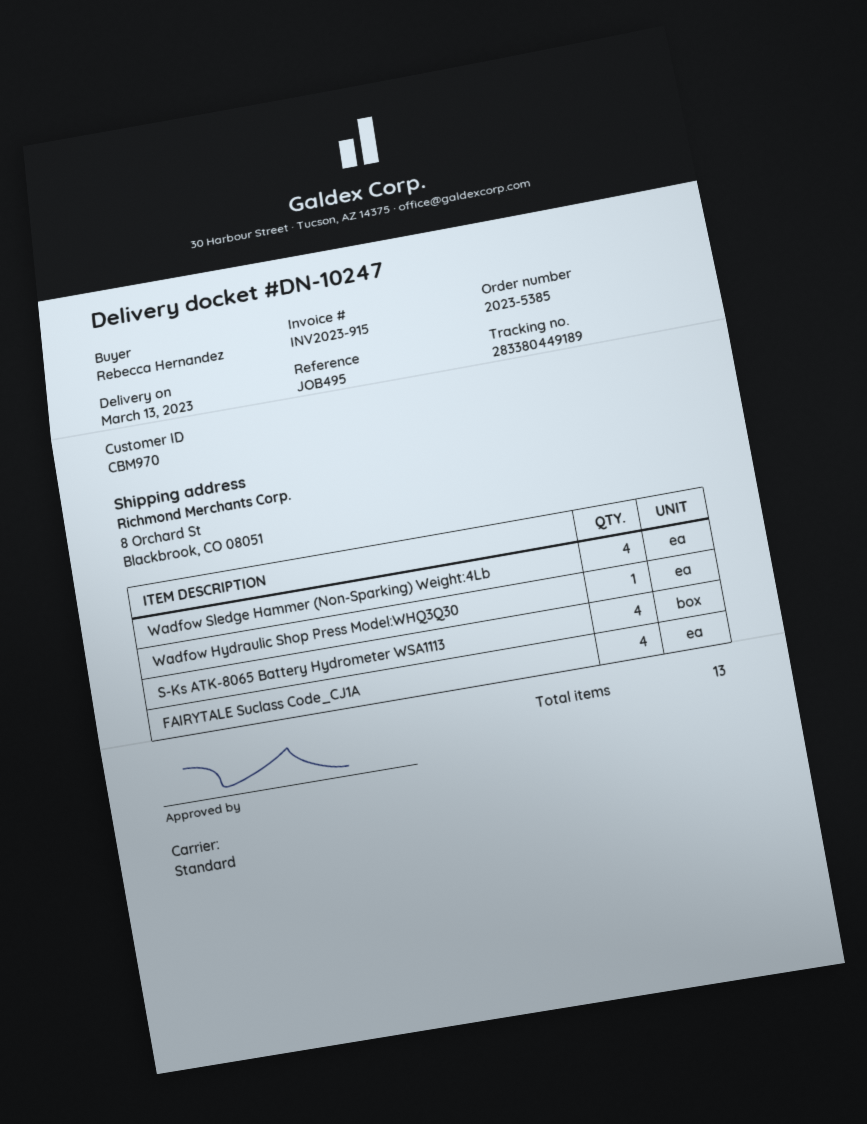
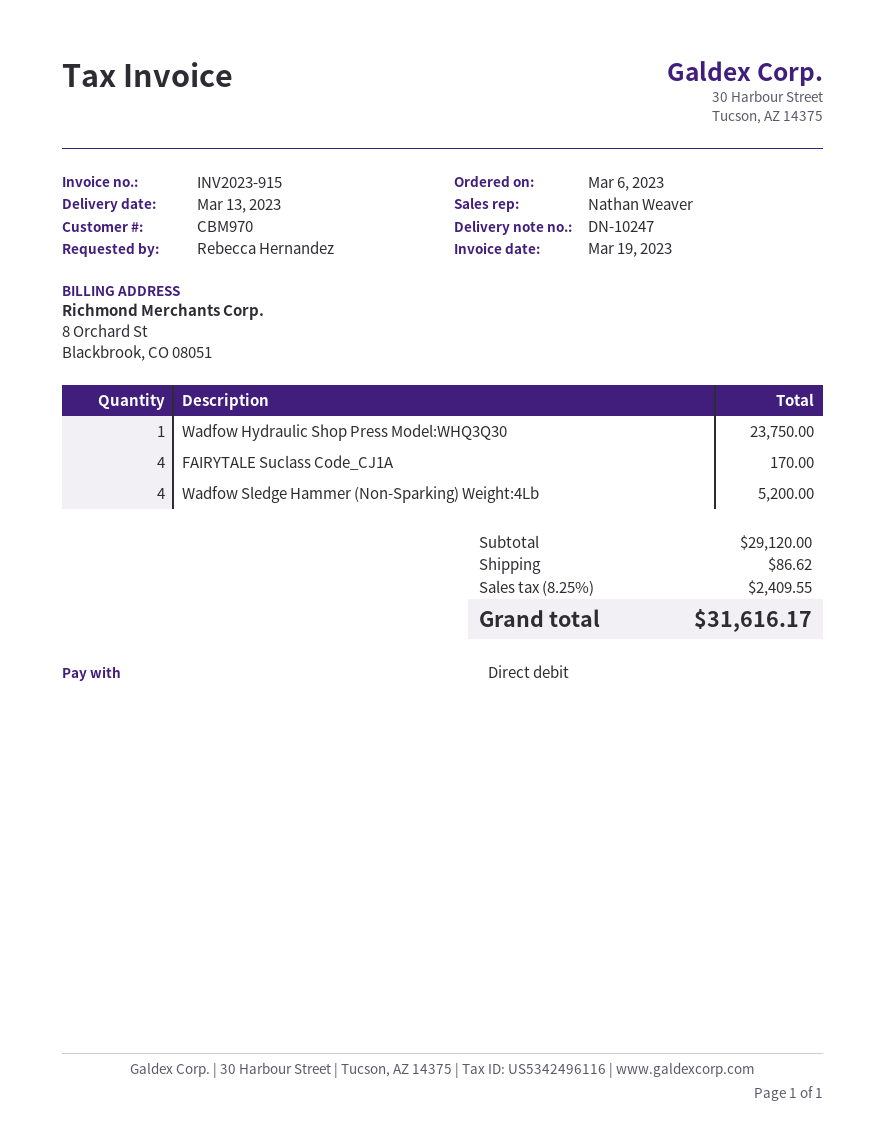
S-Ks ATK-8065 Battery Hydrometer WSA1113: 4 -> none

